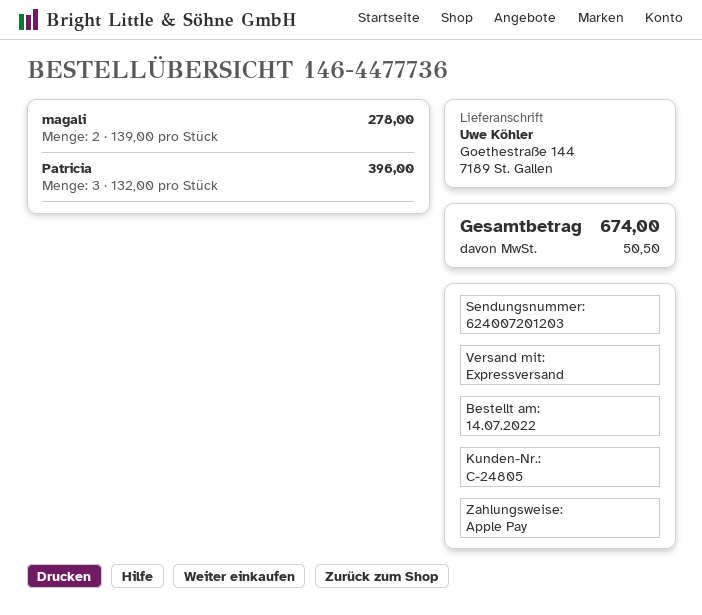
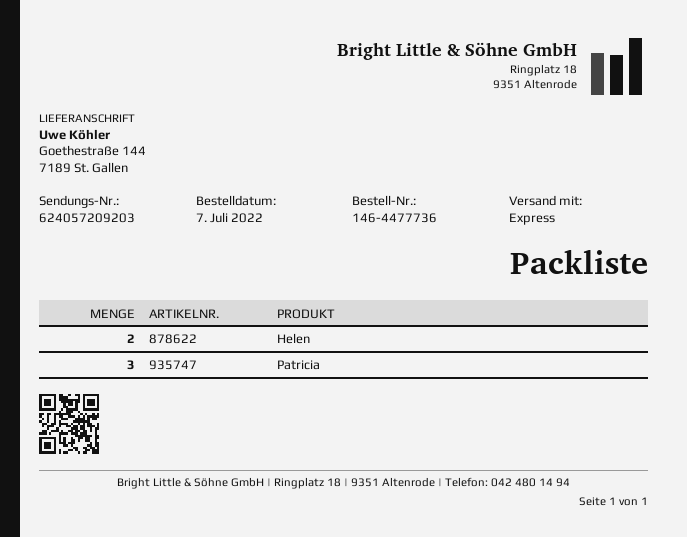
order date: 2022-07-14 -> 2022-07-07
tracking number: 624007201203 -> 624057209203
magali: 2 -> none
Helen: none -> 2

